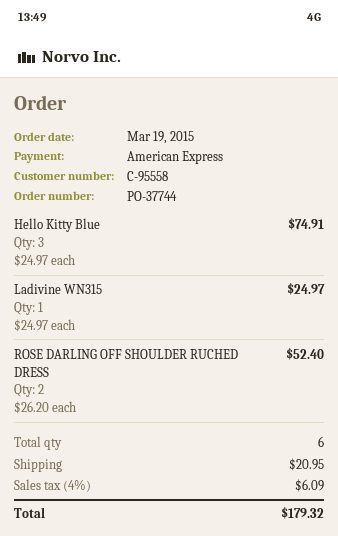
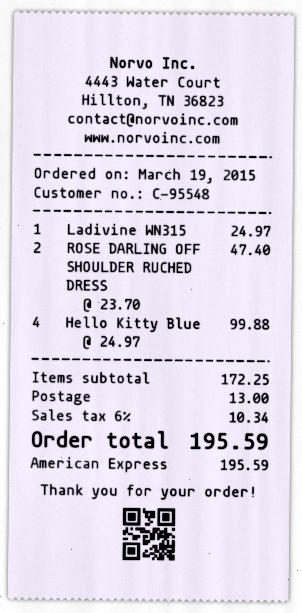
customer number: C-95558 -> C-95548
Hello Kitty Blue: 3 x 24.97 = 74.91 -> 4 x 24.97 = 99.88
ROSE DARLING OFF SHOULDER RUCHED DRESS: 2 x 26.20 = 52.40 -> 2 x 23.70 = 47.40
shipping: 20.95 -> 13.00
tax: 4% = 6.09 -> 6% = 10.34
total: 179.32 -> 195.59

